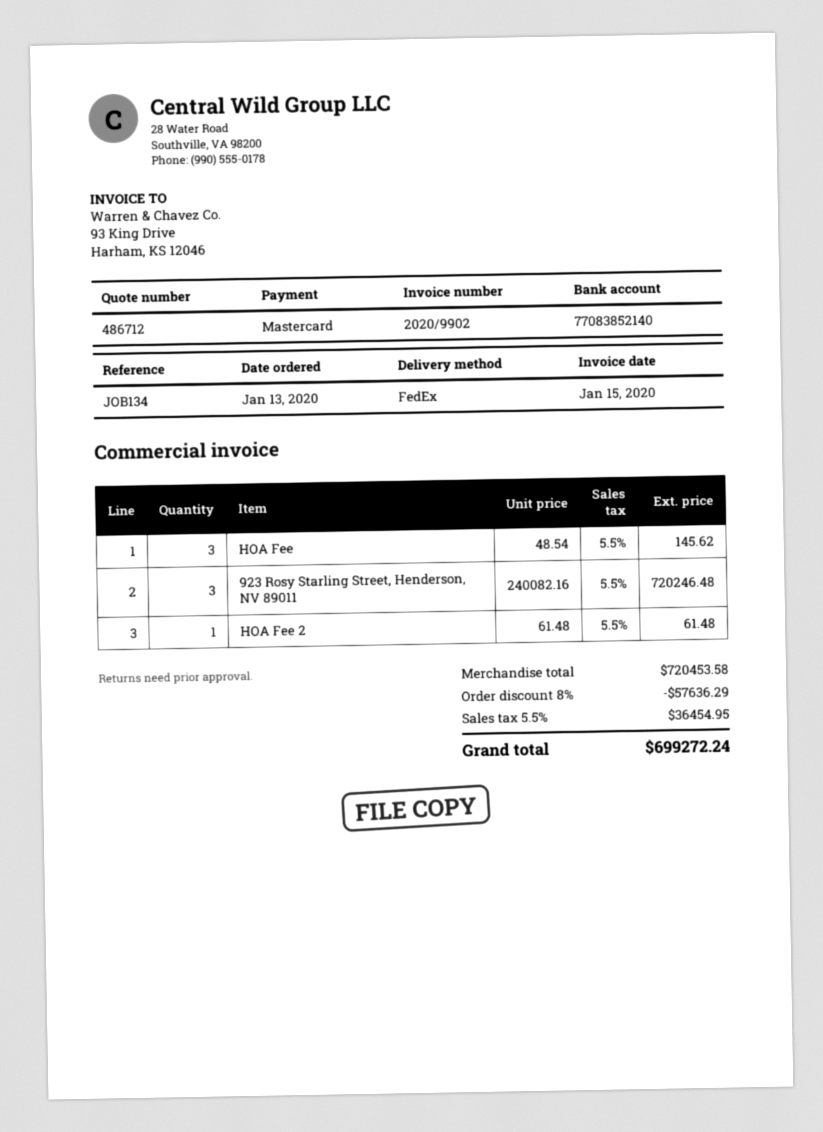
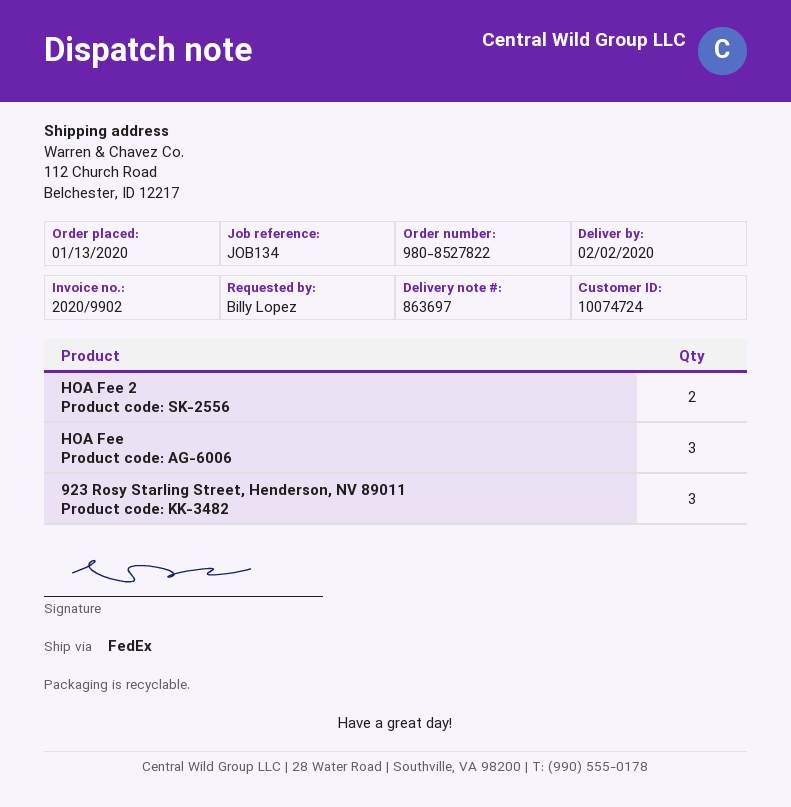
HOA Fee 2: 1 -> 2

